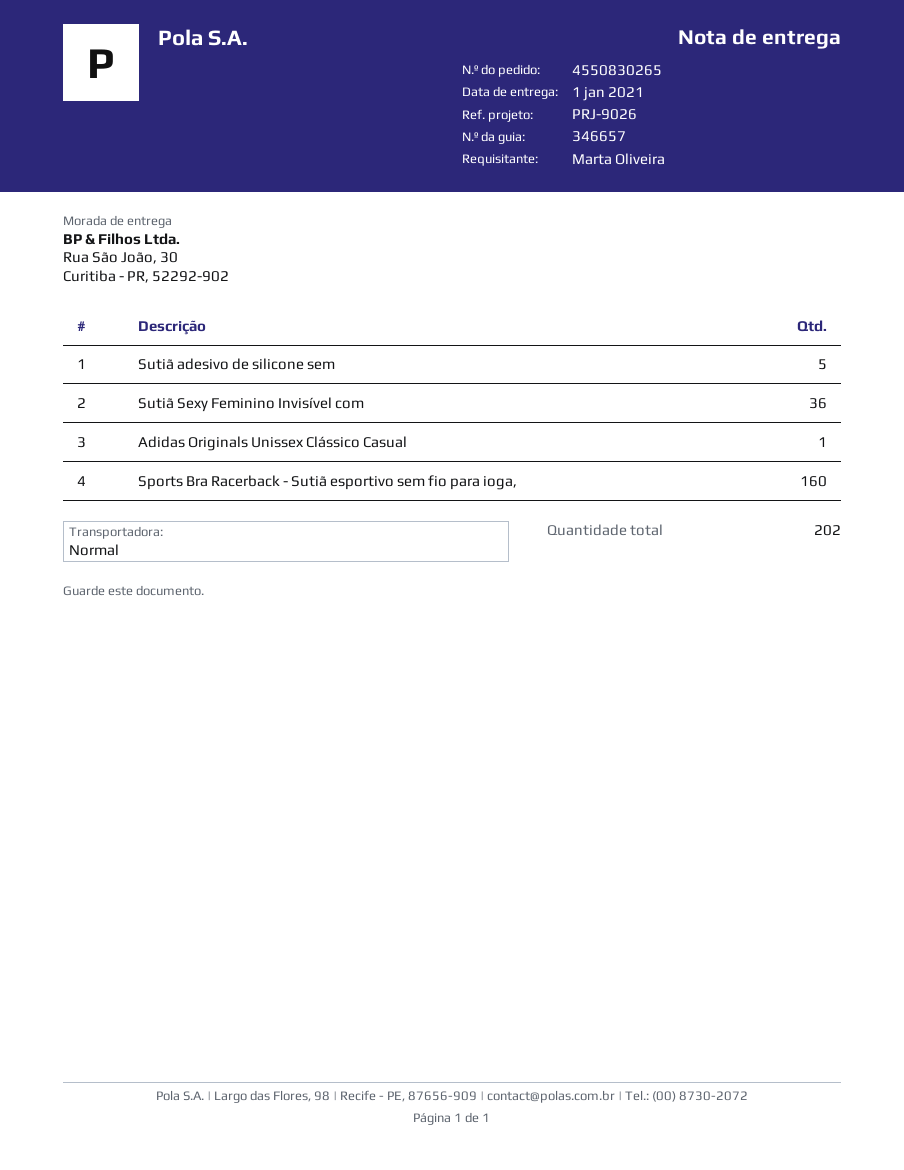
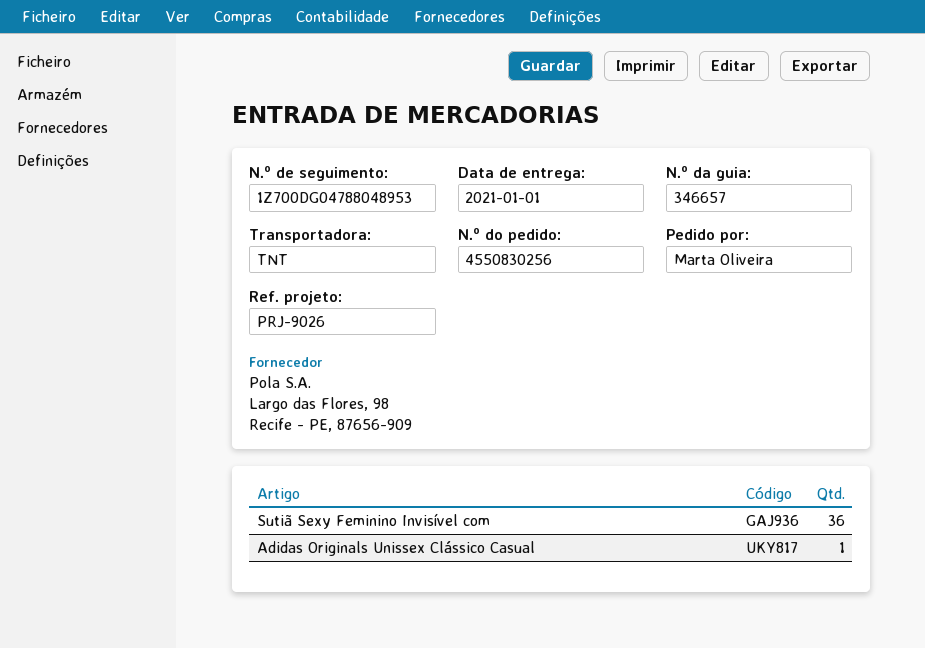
order number: 4550830265 -> 4550830256
shipping method: standard -> TNT
Sutiã adesivo de silicone sem: 5 -> none
Sports Bra Racerback - Sutiã esportivo sem fio para ioga,: 160 -> none

